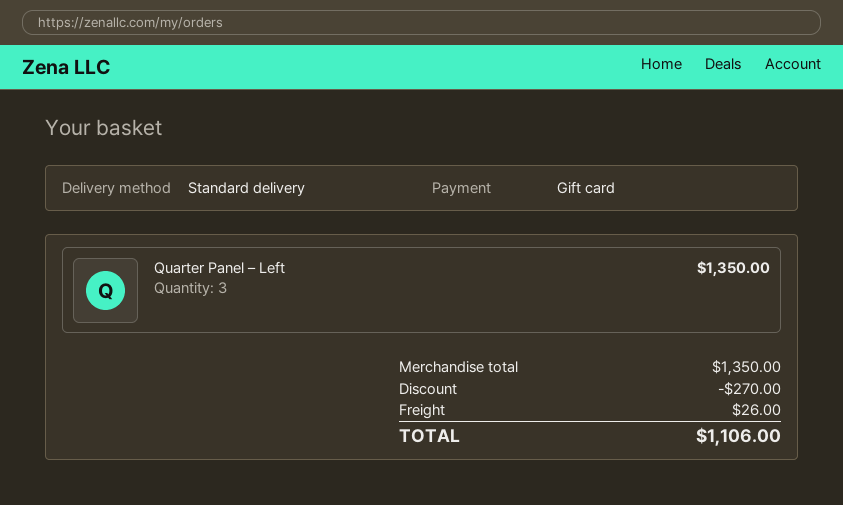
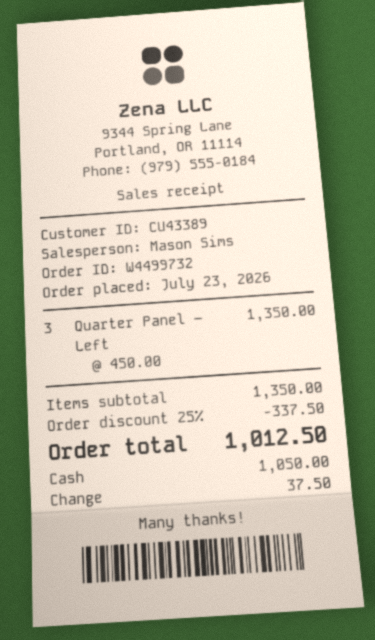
payment method: gift card -> cash
discount: 270.00 -> 337.50
shipping: 26.00 -> none
total: 1106.00 -> 1012.50

